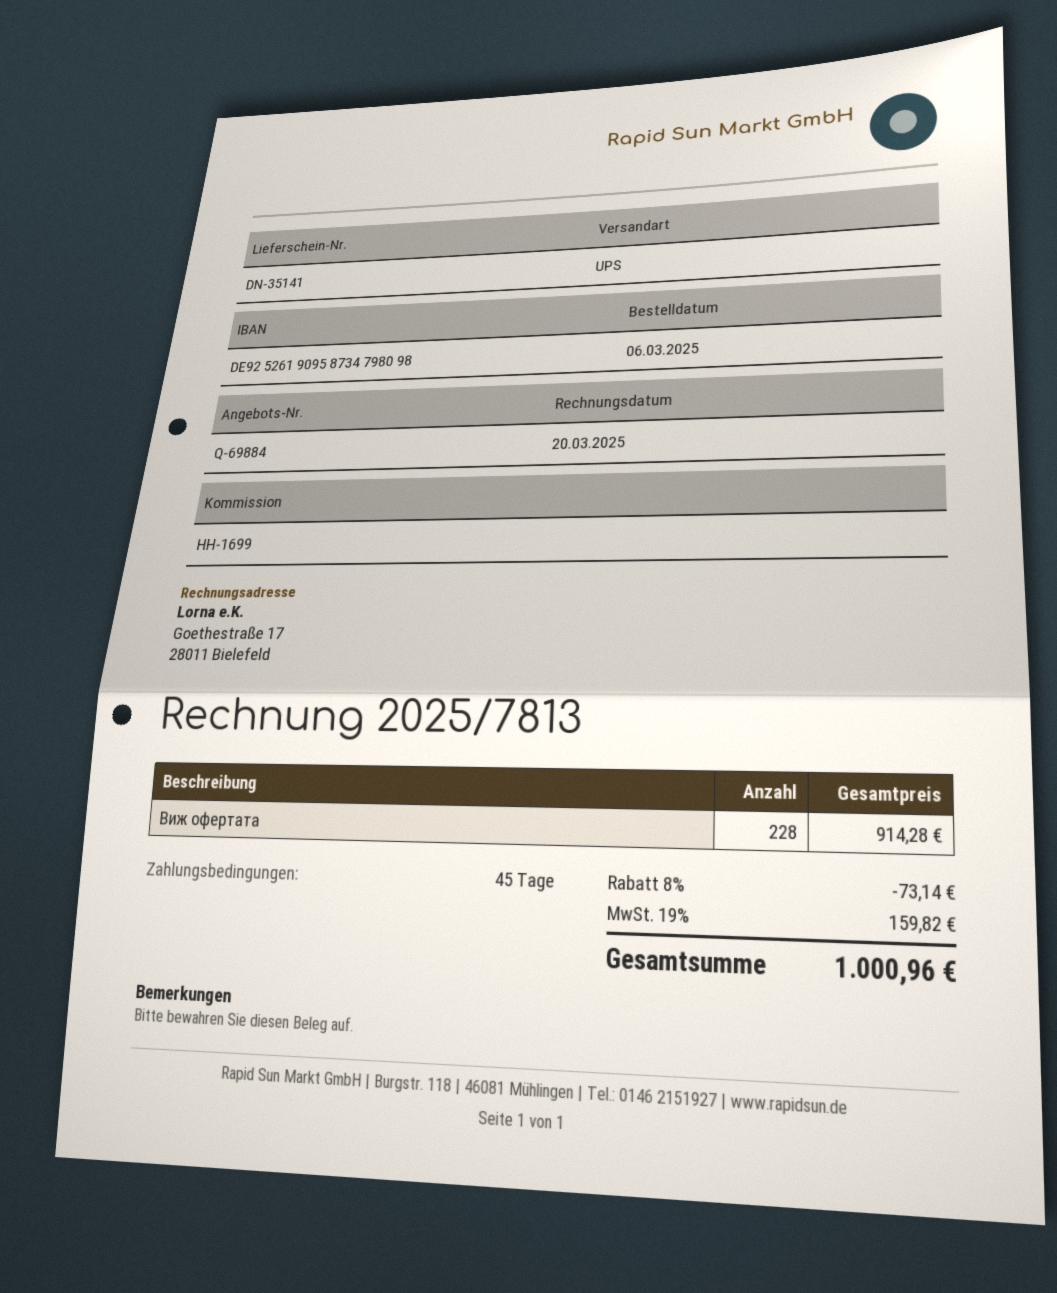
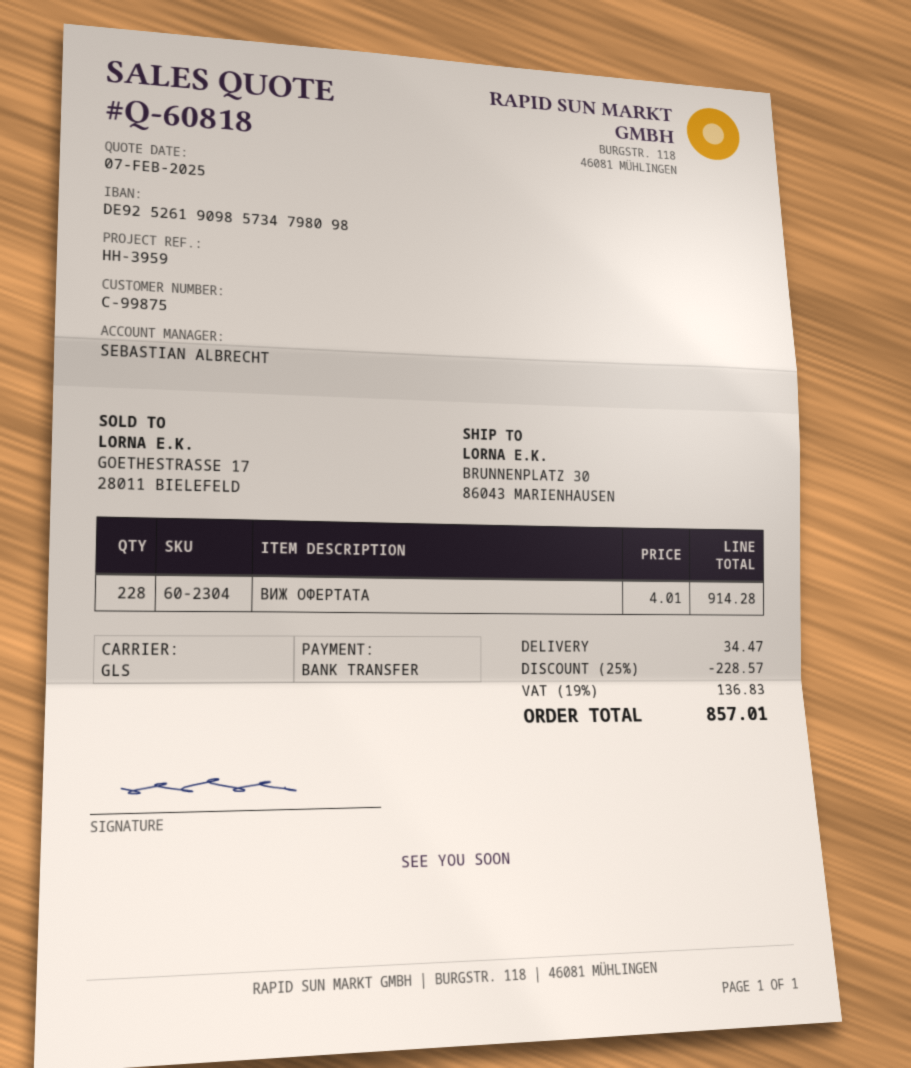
quote number: Q-69884 -> Q-60818
reference: HH-1699 -> HH-3959
bank account: DE92526190958734798098 -> DE92526190985734798098
shipping method: UPS -> GLS
discount: 8% = 73.14 -> 25% = 228.57
shipping: none -> 34.47
tax: 19% = 159.82 -> 19% = 136.83
total: 1000.96 -> 857.01

